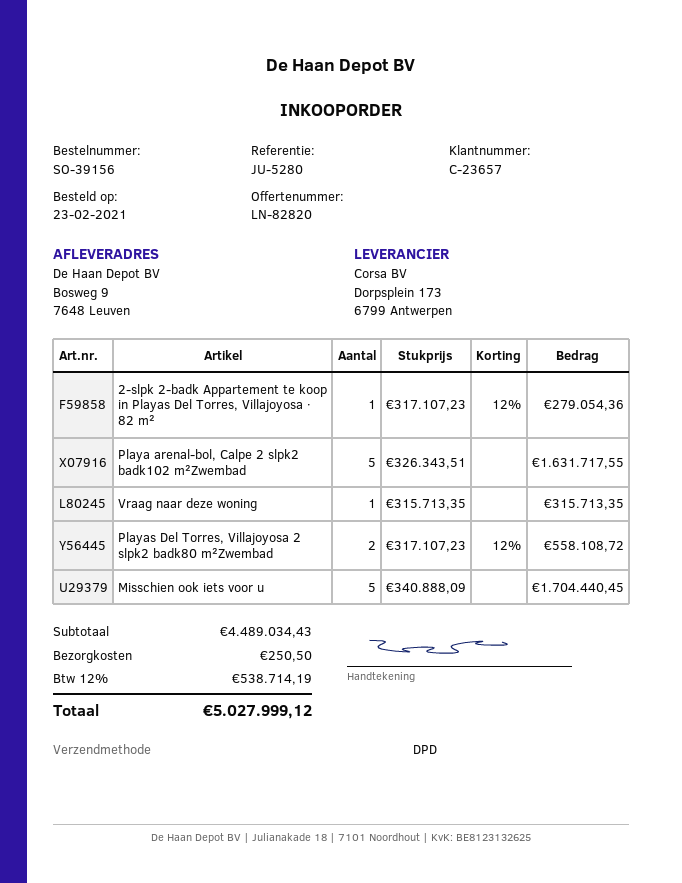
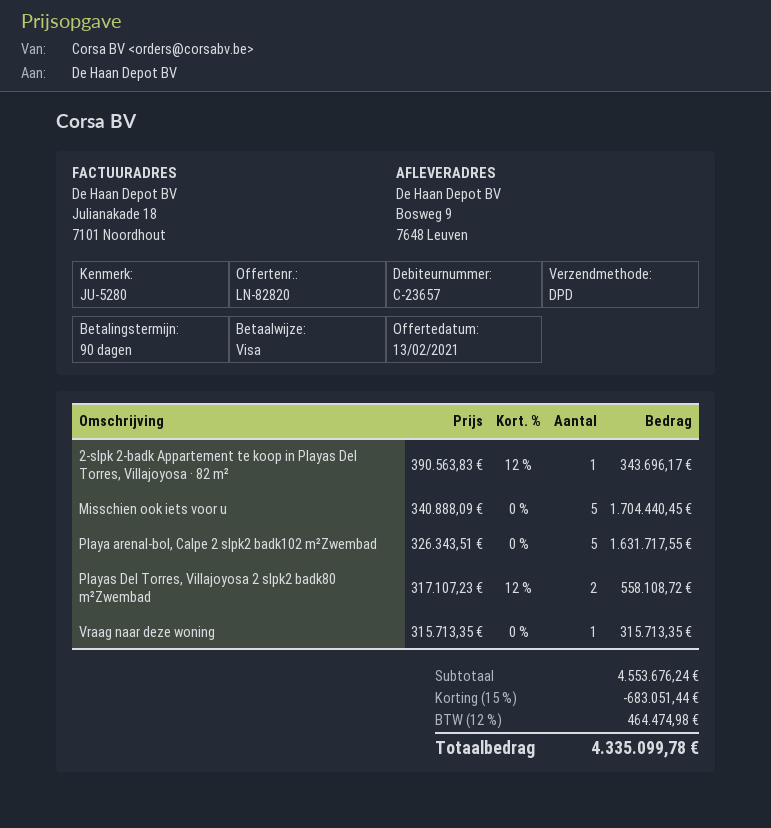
2-slpk 2-badk Appartement te koop in Playas Del Torres, Villajoyosa · 82 m²: 1 x 317107.23 - 12% = 279054.36 -> 1 x 390563.83 - 12% = 343696.17
subtotal: 4489034.43 -> 4553676.24
discount: none -> 15% = 683051.44
shipping: 250.50 -> none
tax: 12% = 538714.19 -> 12% = 464474.98
total: 5027999.12 -> 4335099.78

